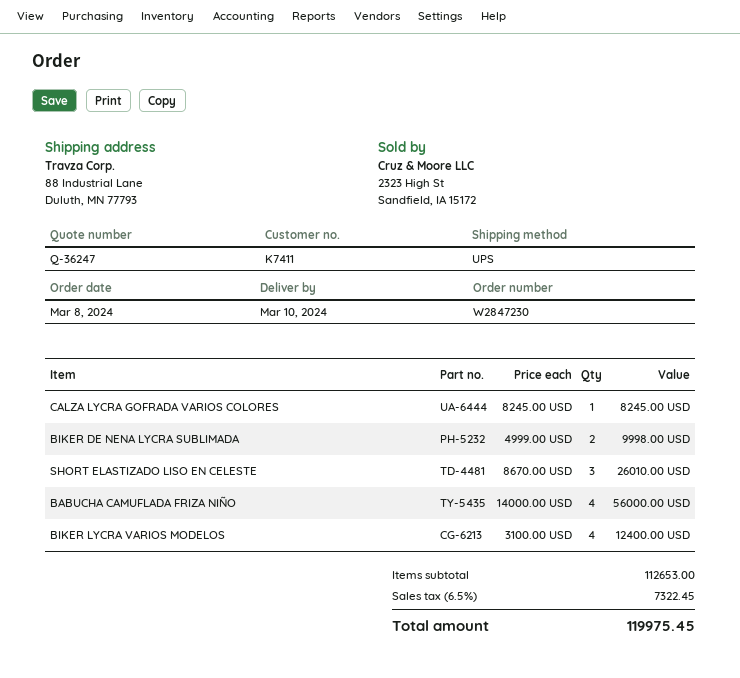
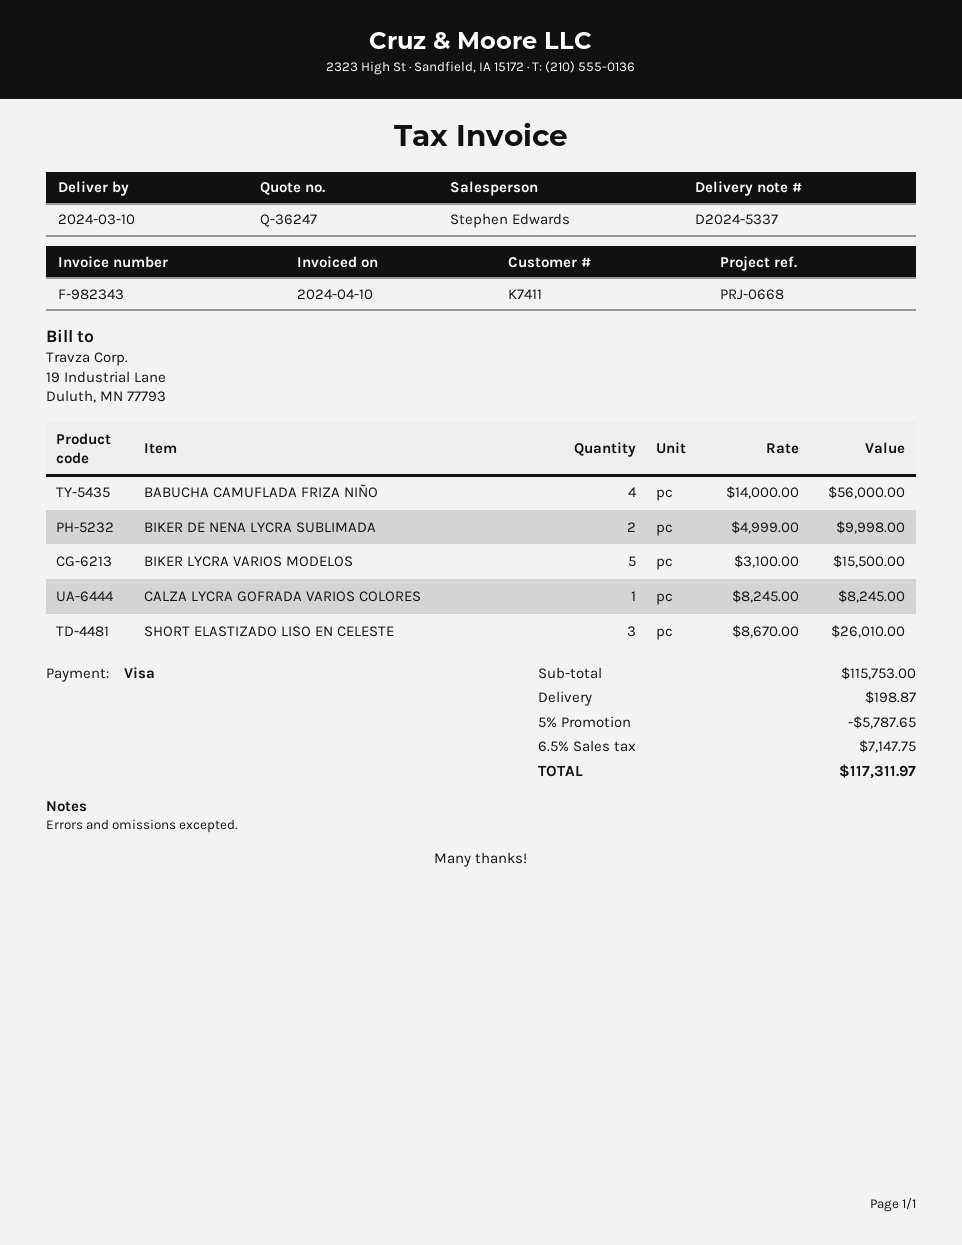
BIKER LYCRA VARIOS MODELOS: 4 x 3100.00 = 12400.00 -> 5 x 3100.00 = 15500.00
subtotal: 112653.00 -> 115753.00
discount: none -> 5% = 5787.65
shipping: none -> 198.87
tax: 6.5% = 7322.45 -> 6.5% = 7147.75
total: 119975.45 -> 117311.97

